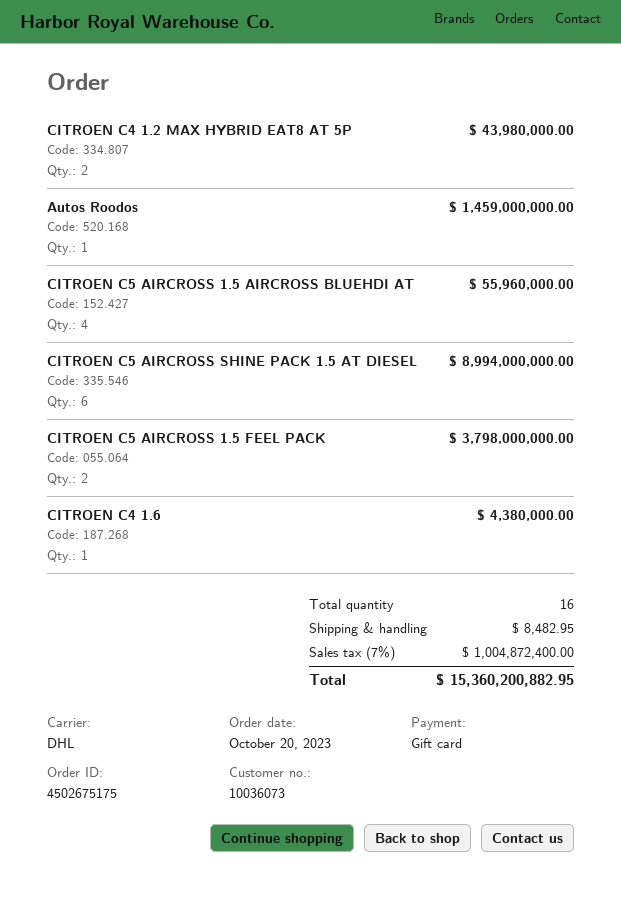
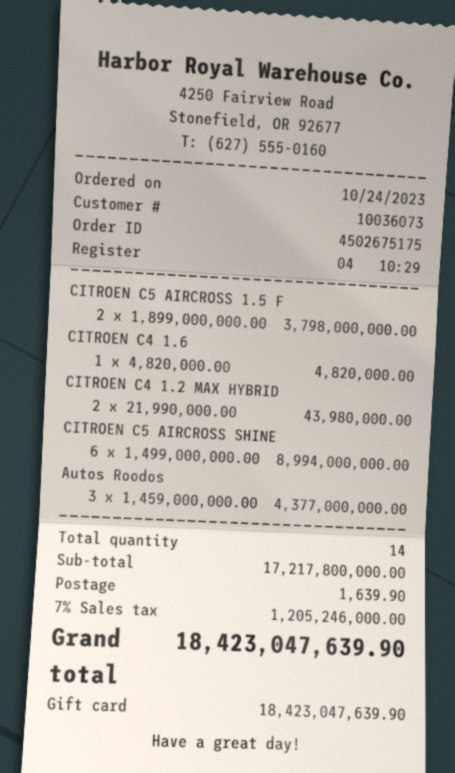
order date: 2023-10-20 -> 2023-10-24
Autos Roodos: 1 for 1459000000.00 -> 3 for 4377000000.00
CITROEN C5 AIRCROSS 1.5 AIRCROSS BLUEHDI AT: 4 for 55960000.00 -> none
CITROEN C4 1.6: 1 for 4380000.00 -> 1 for 4820000.00
total quantity: 16 -> 14
shipping: 8482.95 -> 1639.90
tax: 7% = 1004872400.00 -> 7% = 1205246000.00
total: 15360200882.95 -> 18423047639.90

